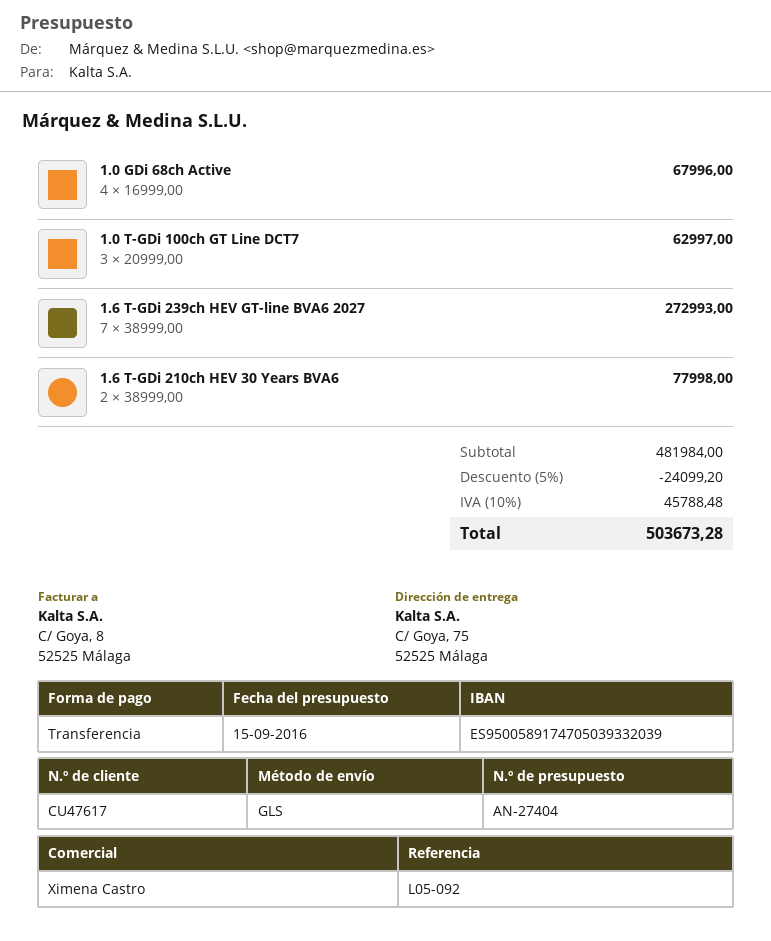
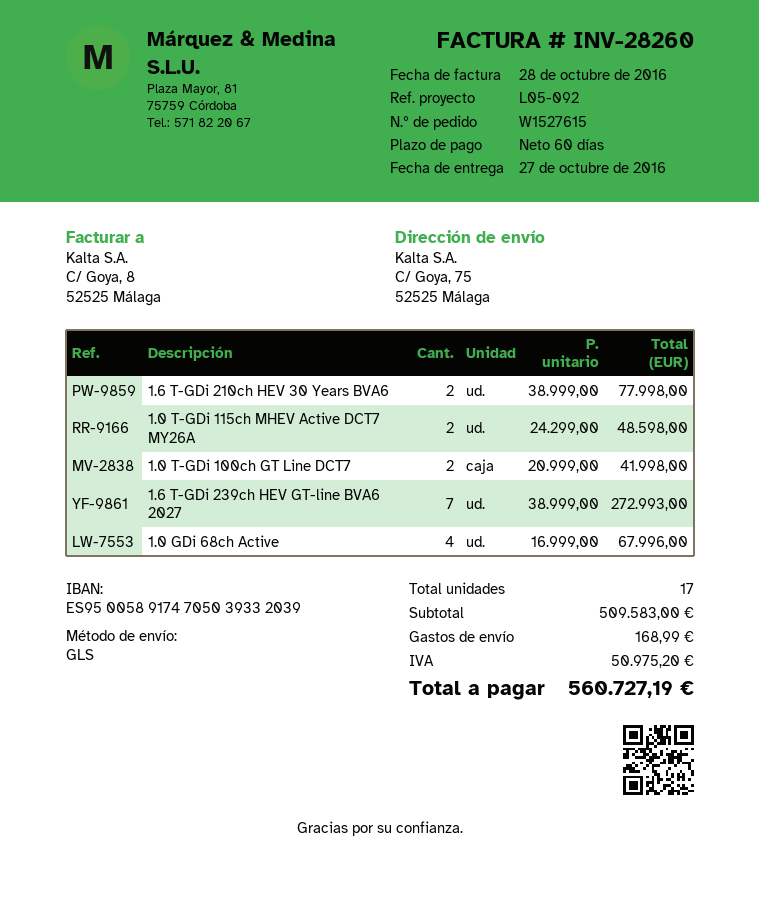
1.0 T-GDi 100ch GT Line DCT7: 3 x 20999.00 = 62997.00 -> 2 x 20999.00 = 41998.00
1.0 T-GDi 115ch MHEV Active DCT7 MY26A: none -> 2 x 24299.00 = 48598.00
subtotal: 481984.00 -> 509583.00
discount: 5% = 24099.20 -> none
shipping: none -> 168.99
tax: 45788.48 -> 50975.20
total: 503673.28 -> 560727.19

